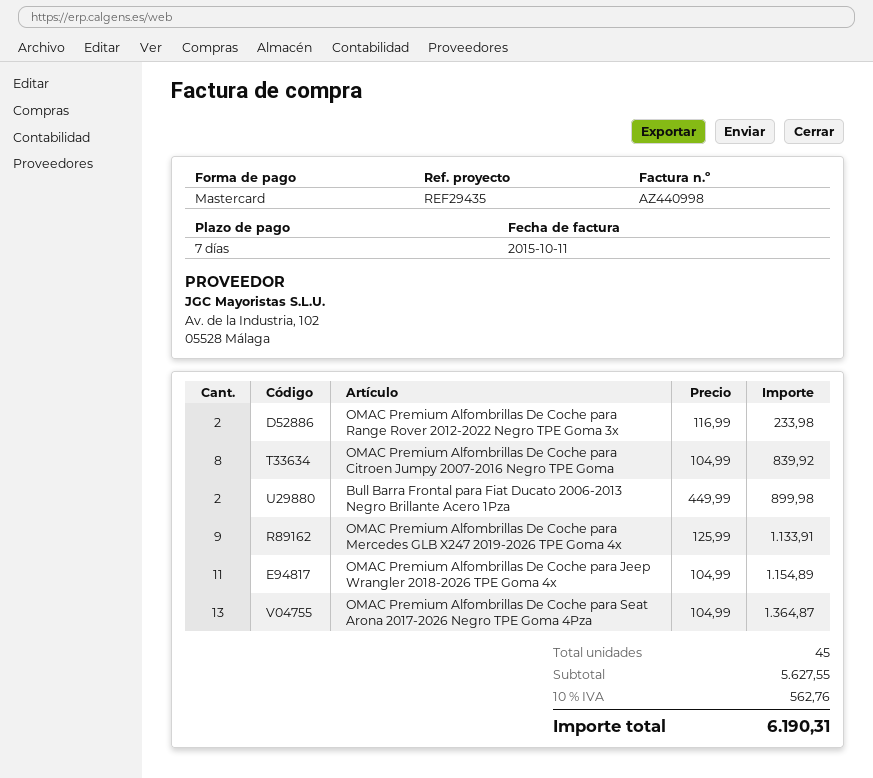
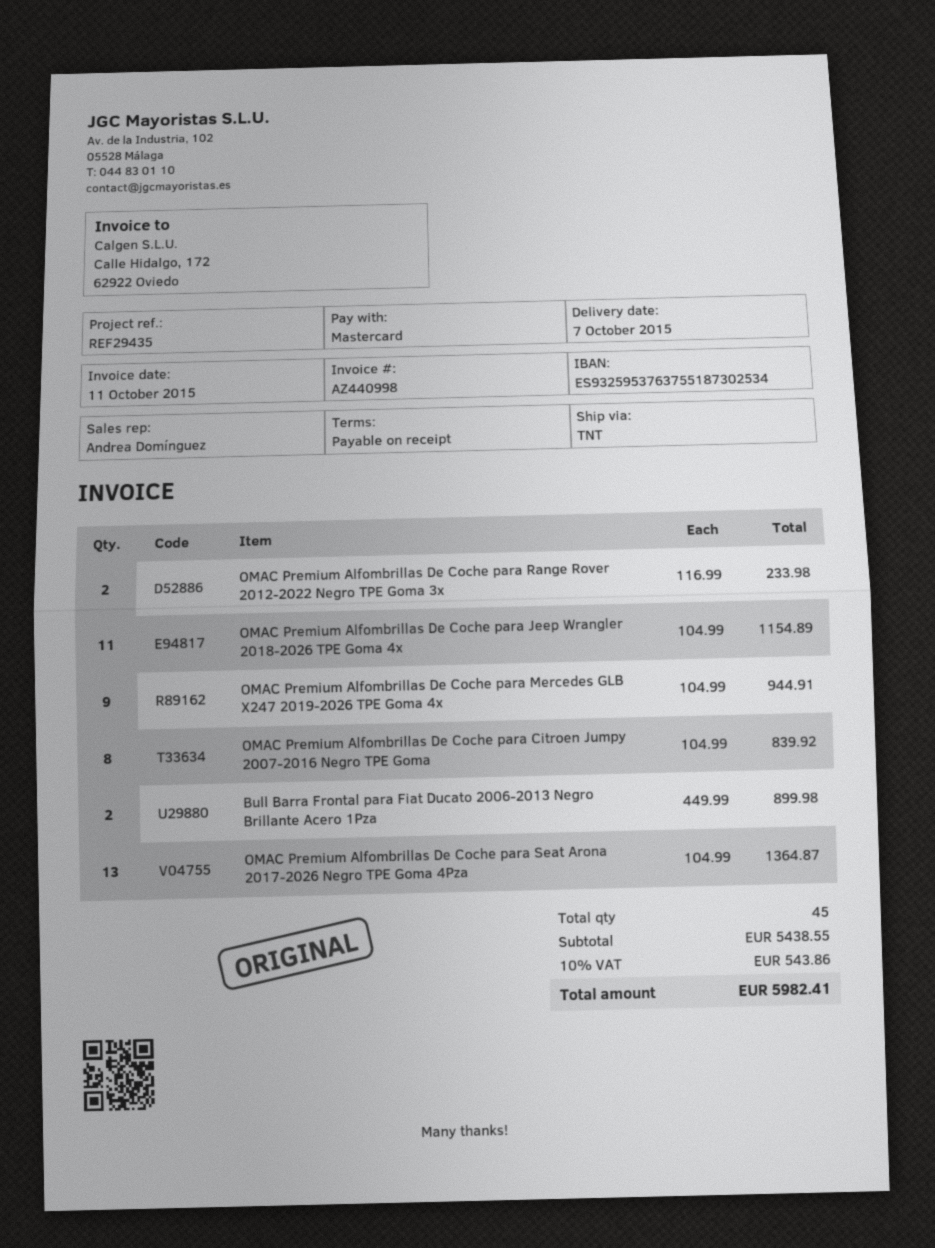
payment terms: 7 days -> on receipt
OMAC Premium Alfombrillas De Coche para Mercedes GLB X247 2019-2026 TPE Goma 4x: 9 x 125.99 = 1133.91 -> 9 x 104.99 = 944.91
subtotal: 5627.55 -> 5438.55
tax: 10% = 562.76 -> 10% = 543.86
total: 6190.31 -> 5982.41

